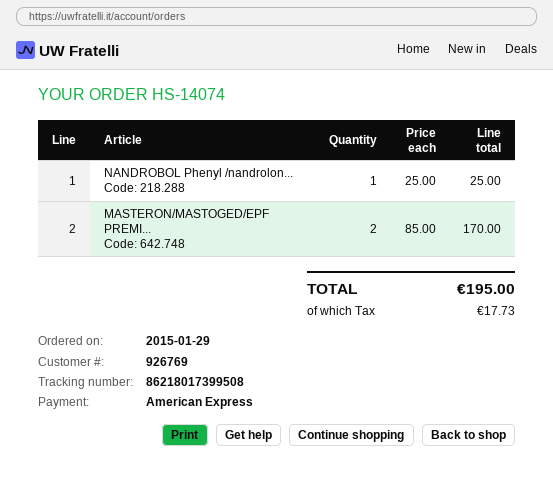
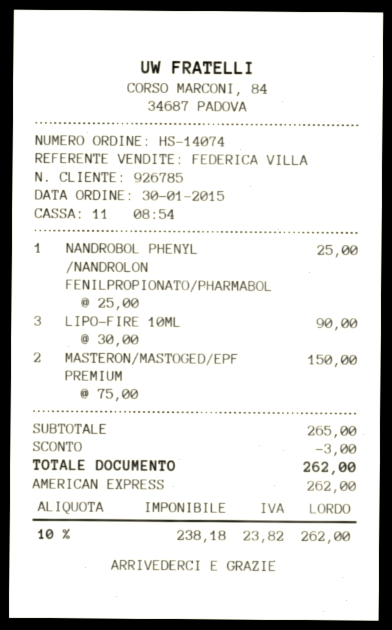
order date: 2015-01-29 -> 2015-01-30
customer number: 926769 -> 926785
MASTERON/MASTOGED/EPF PREMI...: 2 x 85.00 = 170.00 -> 2 x 75.00 = 150.00
LIPO-FIRE 10ML: none -> 3 x 30.00 = 90.00
discount: none -> 3.00
tax: 17.73 -> 23.82
total: 195.00 -> 262.00

